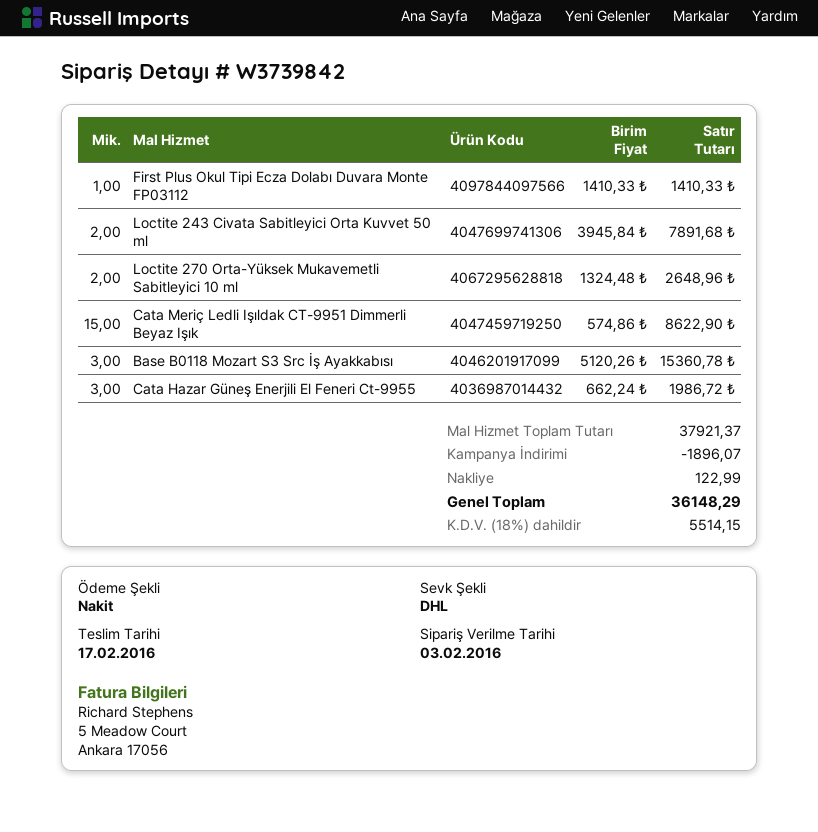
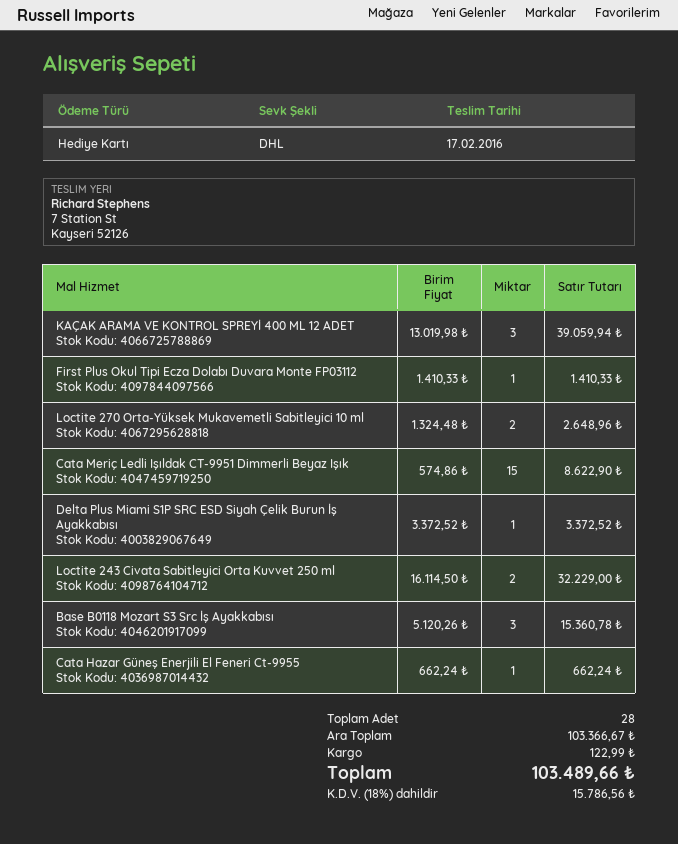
payment method: cash -> gift card
Loctite 243 Civata Sabitleyici Orta Kuvvet 50 ml: 2 x 3945.84 = 7891.68 -> none
Cata Hazar Güneş Enerjili El Feneri Ct-9955: 3 x 662.24 = 1986.72 -> 1 x 662.24 = 662.24
KAÇAK ARAMA VE KONTROL SPREYİ 400 ML 12 ADET: none -> 3 x 13019.98 = 39059.94
Delta Plus Miami S1P SRC ESD Siyah Çelik Burun İş Ayakkabısı: none -> 1 x 3372.52 = 3372.52
Loctite 243 Civata Sabitleyici Orta Kuvvet 250 ml: none -> 2 x 16114.50 = 32229.00
subtotal: 37921.37 -> 103366.67
discount: 1896.07 -> none
tax: 18% = 5514.15 -> 18% = 15786.56
total: 36148.29 -> 103489.66

